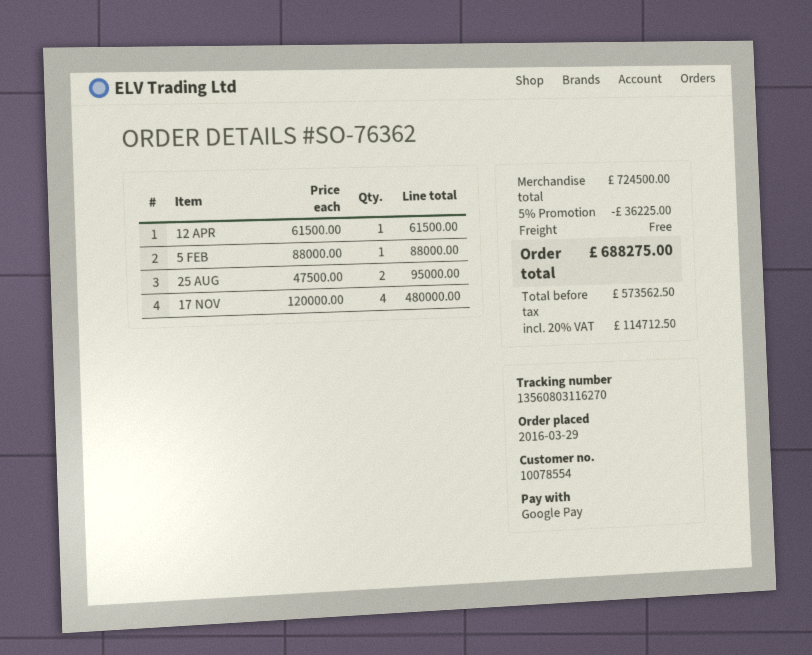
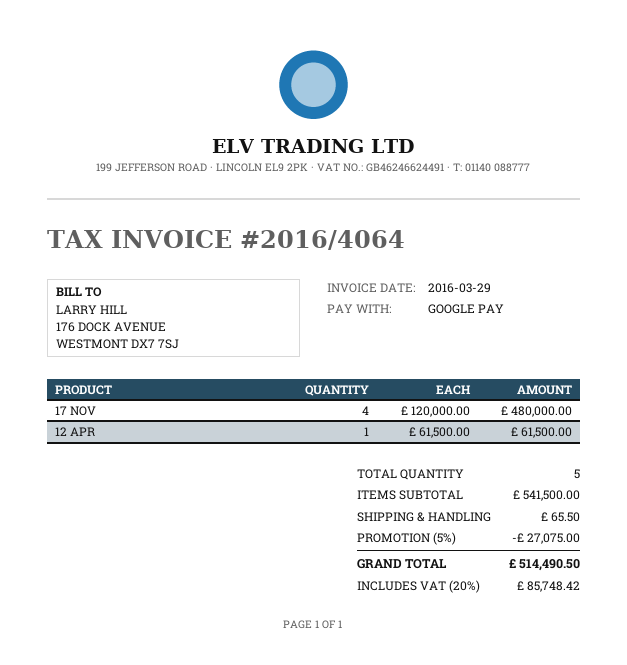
5 FEB: 1 x 88000.00 = 88000.00 -> none
25 AUG: 2 x 47500.00 = 95000.00 -> none
subtotal: 724500.00 -> 541500.00
discount: 5% = 36225.00 -> 5% = 27075.00
shipping: 0.00 -> 65.50
tax: 20% = 114712.50 -> 20% = 85748.42
total: 688275.00 -> 514490.50

